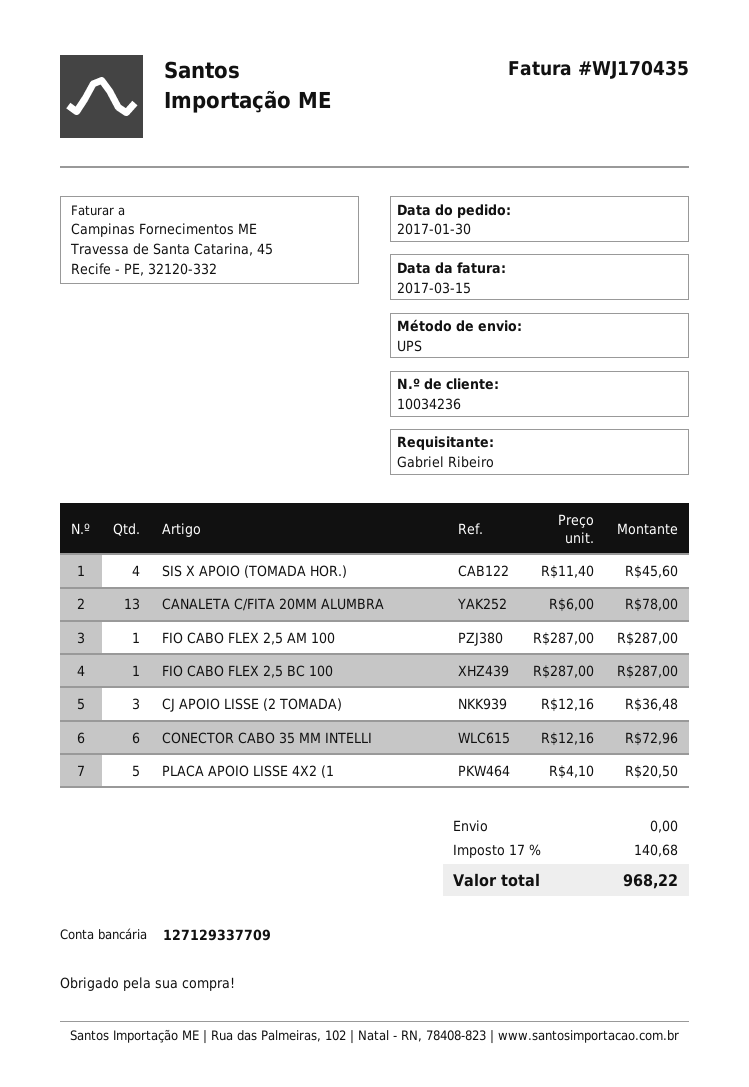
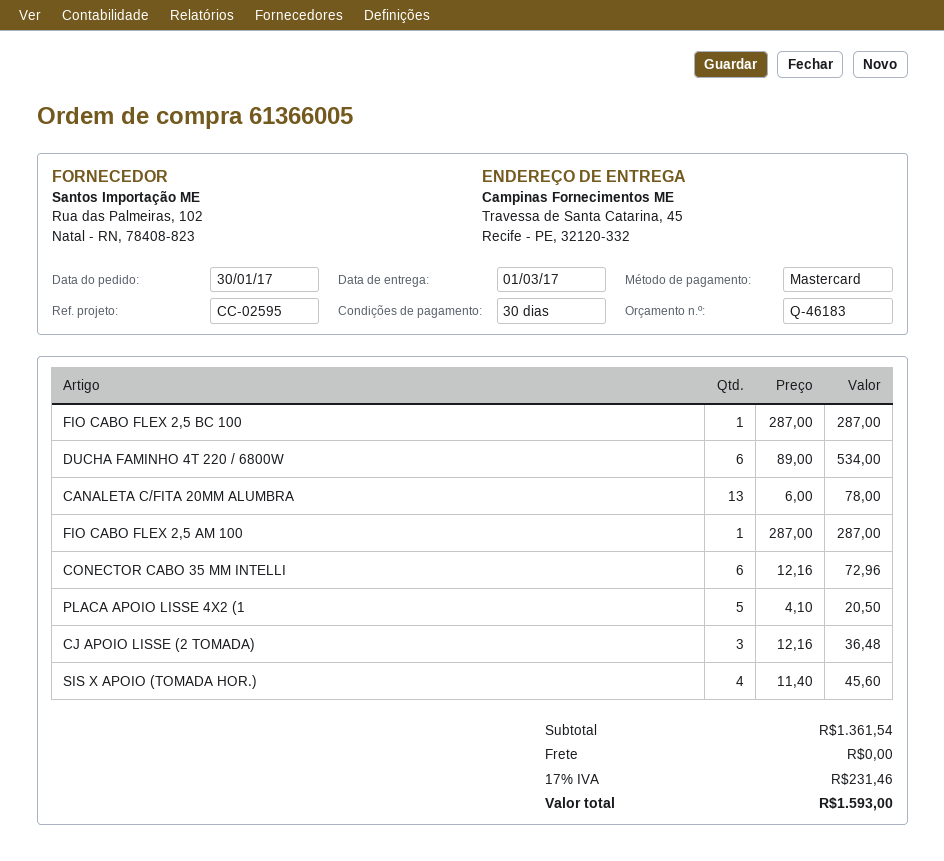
DUCHA FAMINHO 4T 220 / 6800W: none -> 6 x 89.00 = 534.00
tax: 17% = 140.68 -> 17% = 231.46
total: 968.22 -> 1593.00

